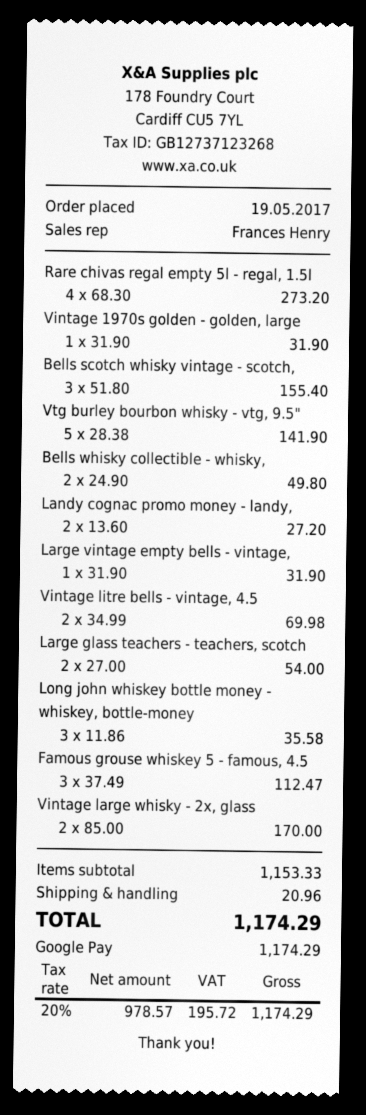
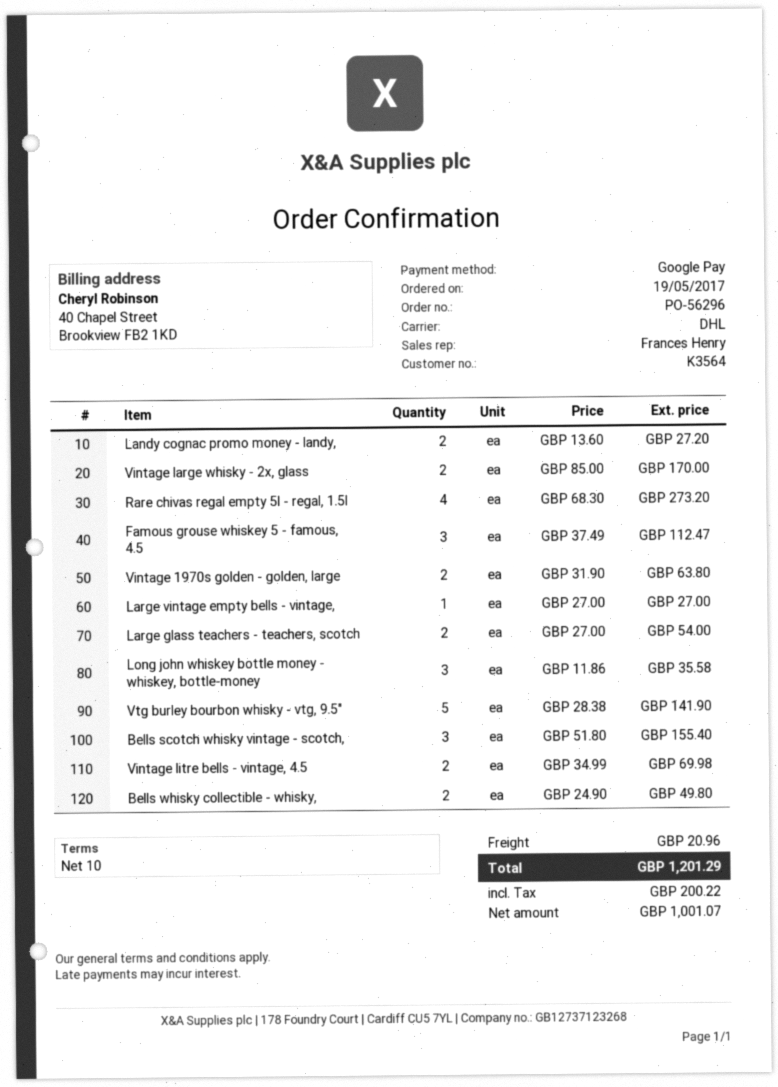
Vintage 1970s golden - golden, large: 1 x 31.90 = 31.90 -> 2 x 31.90 = 63.80
Large vintage empty bells - vintage,: 1 x 31.90 = 31.90 -> 1 x 27.00 = 27.00
net: 978.57 -> 1001.07
tax: 195.72 -> 200.22
total: 1174.29 -> 1201.29

